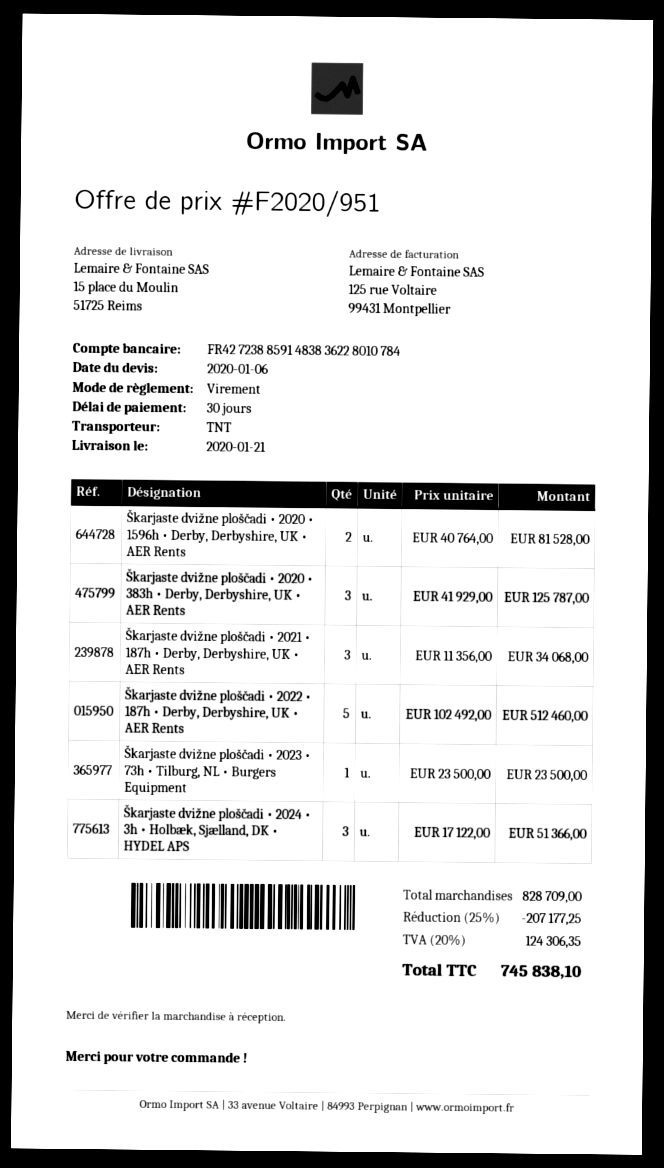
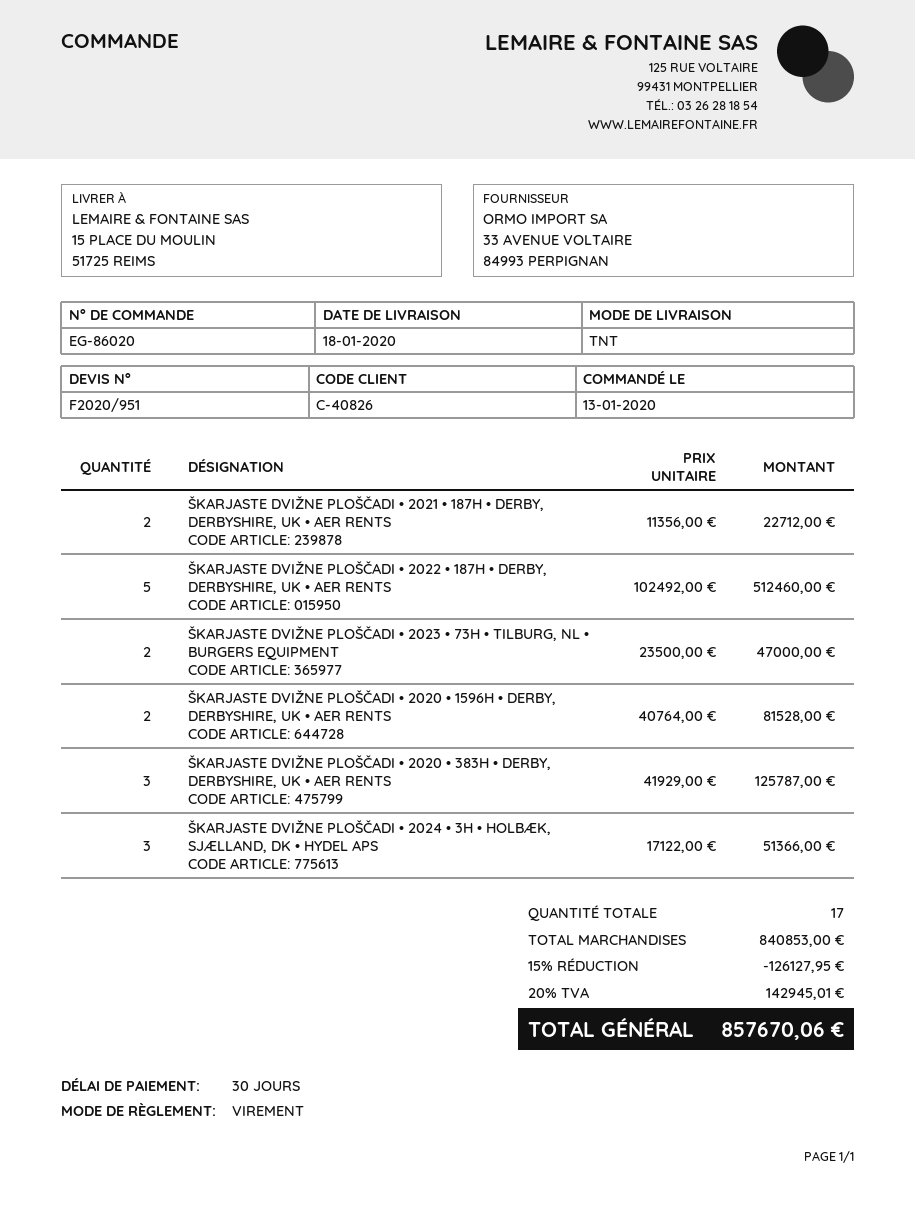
delivery date: 2020-01-21 -> 2020-01-18
Škarjaste dvižne ploščadi • 2021 • 187h • Derby, Derbyshire, UK • AER Rents: 3 x 11356.00 = 34068.00 -> 2 x 11356.00 = 22712.00
Škarjaste dvižne ploščadi • 2023 • 73h • Tilburg, NL • Burgers Equipment: 1 x 23500.00 = 23500.00 -> 2 x 23500.00 = 47000.00
subtotal: 828709.00 -> 840853.00
discount: 25% = 207177.25 -> 15% = 126127.95
tax: 20% = 124306.35 -> 20% = 142945.01
total: 745838.10 -> 857670.06

